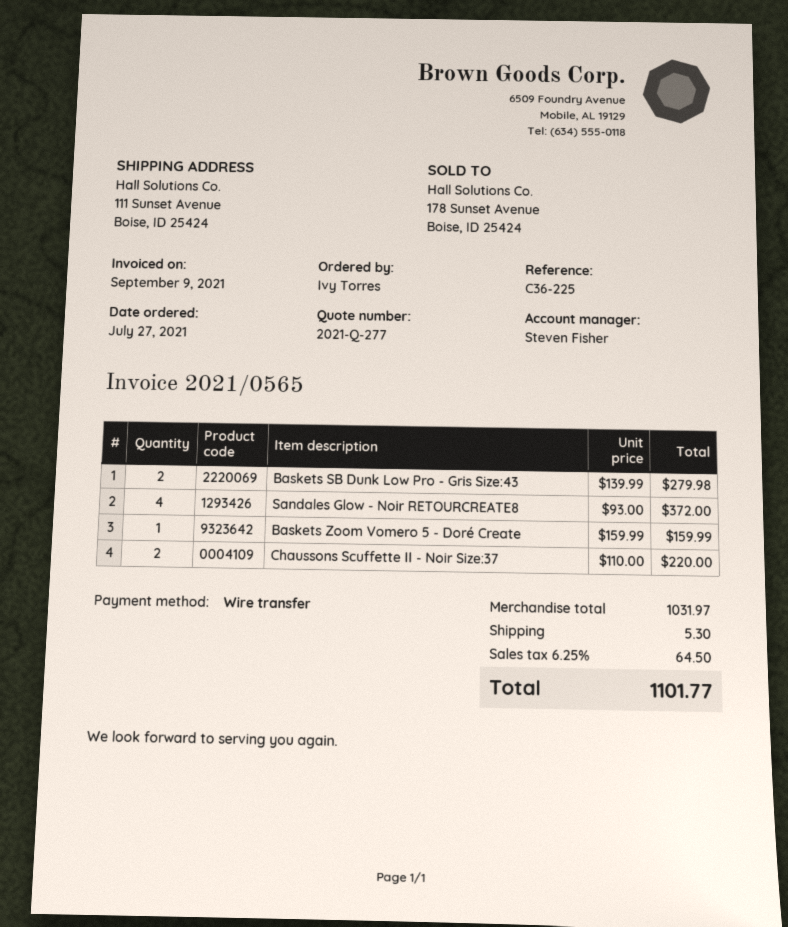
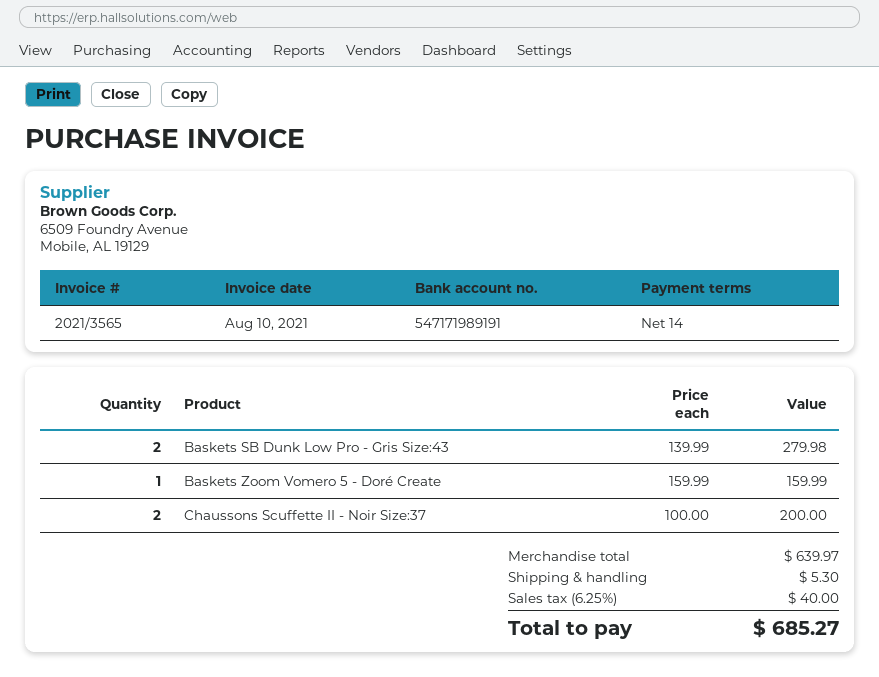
invoice number: 2021/0565 -> 2021/3565
invoice date: 2021-09-09 -> 2021-08-10
Sandales Glow - Noir RETOURCREATE8: 4 x 93.00 = 372.00 -> none
Chaussons Scuffette II - Noir Size:37: 2 x 110.00 = 220.00 -> 2 x 100.00 = 200.00
subtotal: 1031.97 -> 639.97
tax: 6.25% = 64.50 -> 6.25% = 40.00
total: 1101.77 -> 685.27

